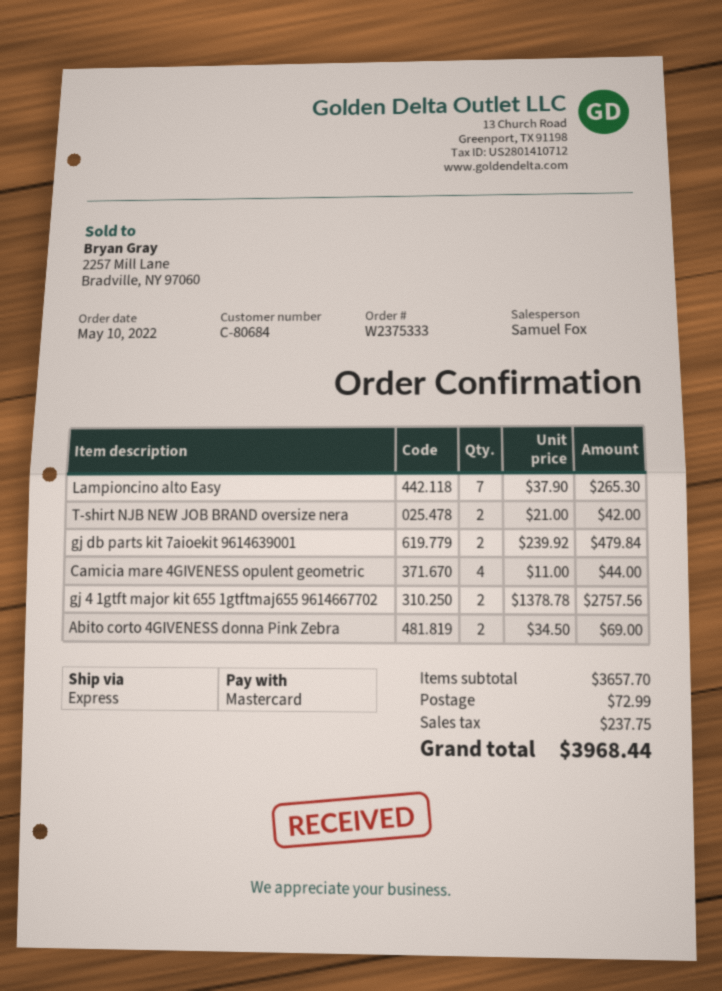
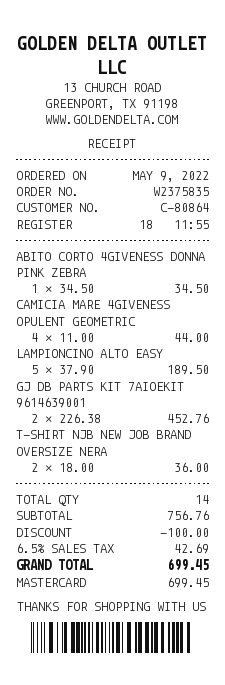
order number: W2375333 -> W2375835
order date: 2022-05-10 -> 2022-05-09
customer number: C-80684 -> C-80864
Lampioncino alto Easy: 7 x 37.90 = 265.30 -> 5 x 37.90 = 189.50
T-shirt NJB NEW JOB BRAND oversize nera: 2 x 21.00 = 42.00 -> 2 x 18.00 = 36.00
gj db parts kit 7aioekit 9614639001: 2 x 239.92 = 479.84 -> 2 x 226.38 = 452.76
gj 4 1gtft major kit 655 1gtftmaj655 9614667702: 2 x 1378.78 = 2757.56 -> none
Abito corto 4GIVENESS donna Pink Zebra: 2 x 34.50 = 69.00 -> 1 x 34.50 = 34.50
subtotal: 3657.70 -> 756.76
discount: none -> 100.00
shipping: 72.99 -> none
tax: 237.75 -> 42.69
total: 3968.44 -> 699.45

